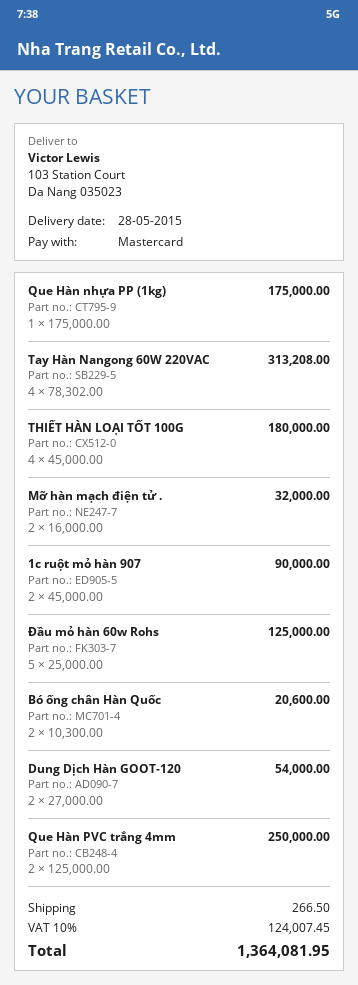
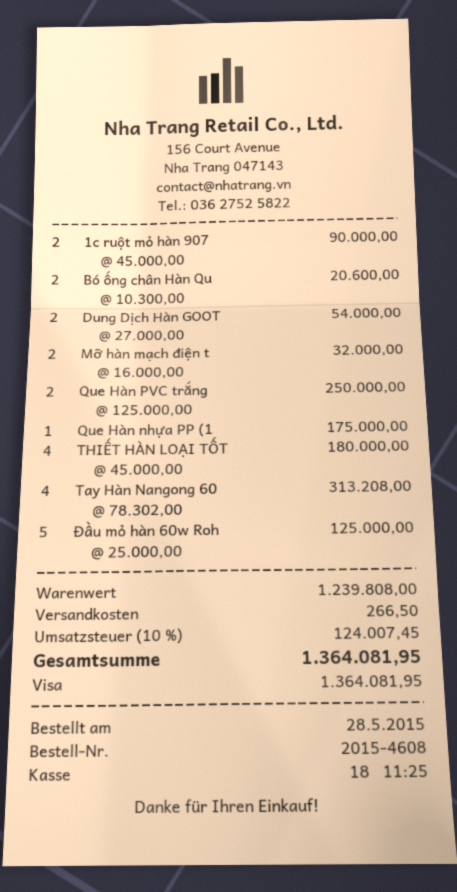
payment method: Mastercard -> Visa

